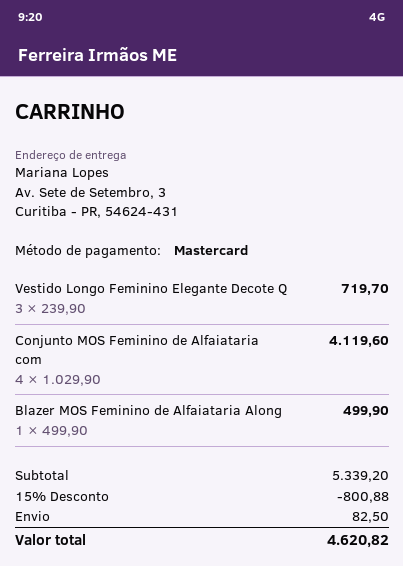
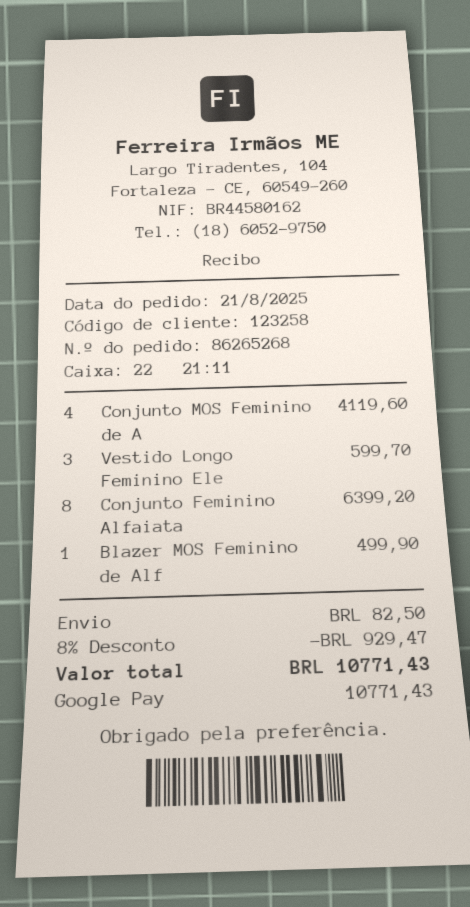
payment method: Mastercard -> Google Pay
Vestido Longo Feminino Elegante Decote Q: 3 for 719.70 -> 3 for 599.70
Conjunto Feminino Alfaiata: none -> 8 for 6399.20
discount: 15% = 800.88 -> 8% = 929.47
total: 4620.82 -> 10771.43

